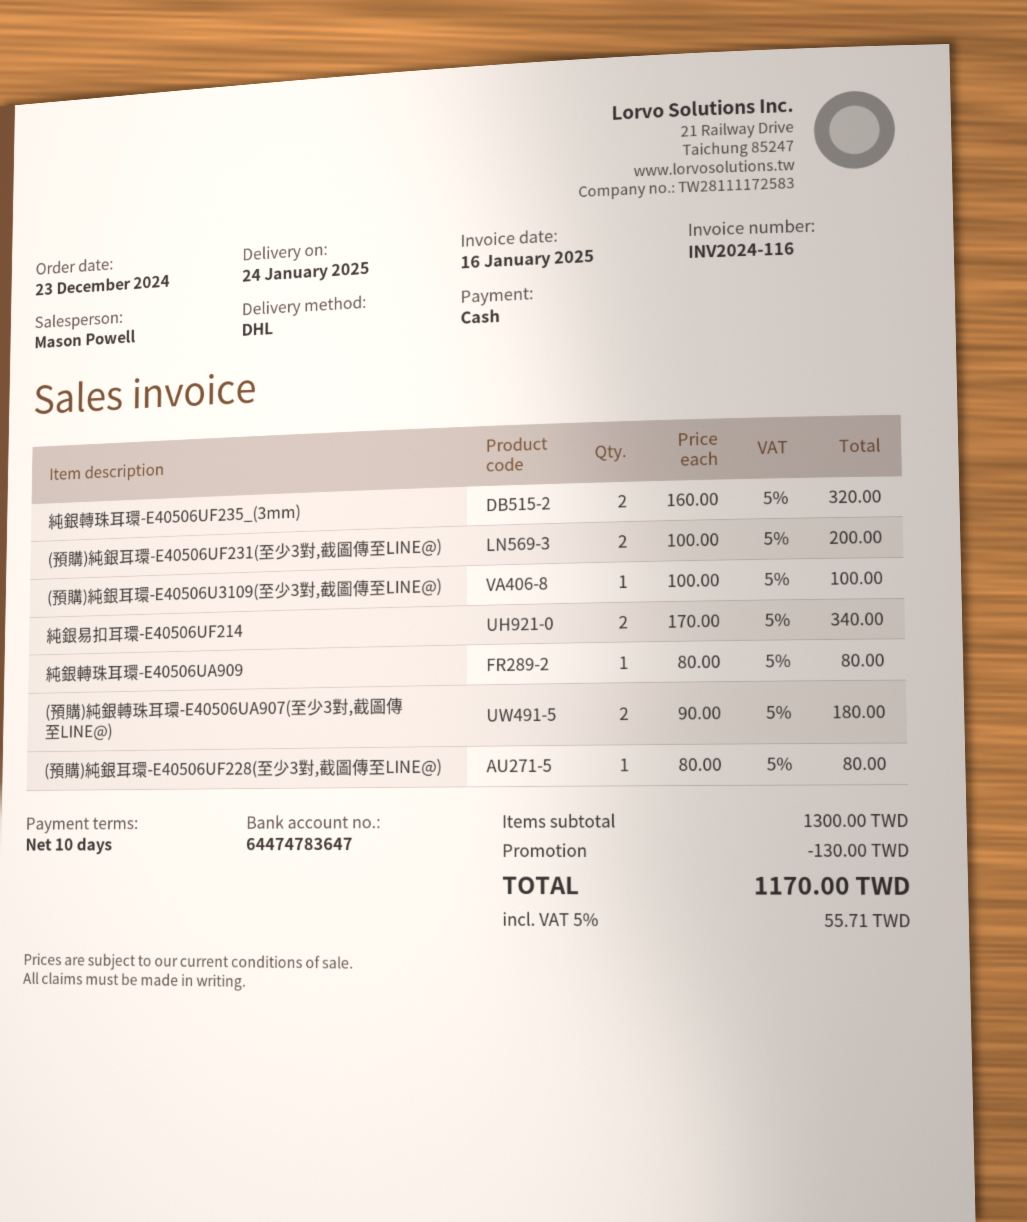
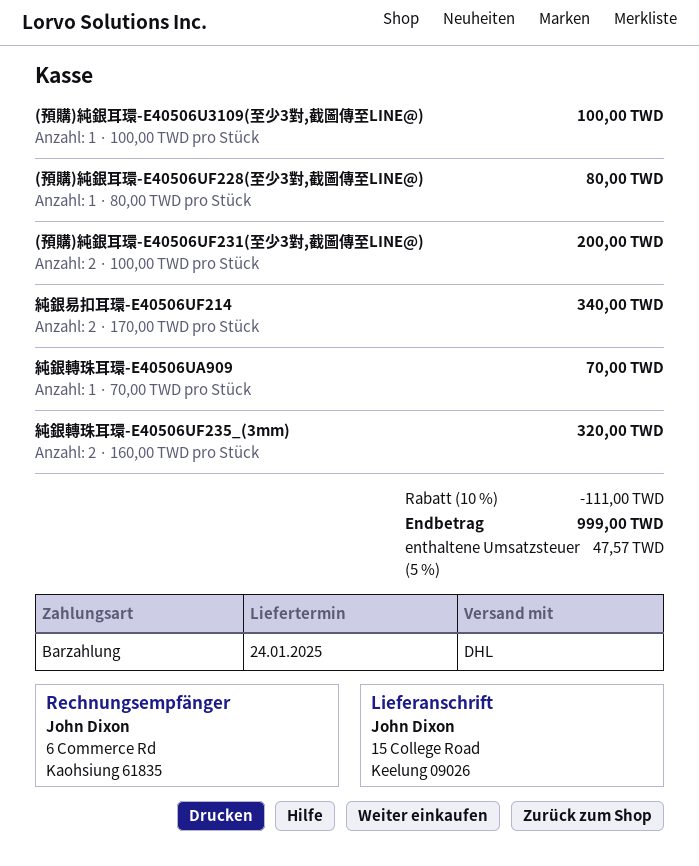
純銀轉珠耳環-E40506UA909: 1 x 80.00 = 80.00 -> 1 x 70.00 = 70.00
(預購)純銀轉珠耳環-E40506UA907(至少3對,截圖傳至LINE@): 2 x 90.00 = 180.00 -> none
discount: 130.00 -> 111.00
tax: 5% = 55.71 -> 5% = 47.57
total: 1170.00 -> 999.00

